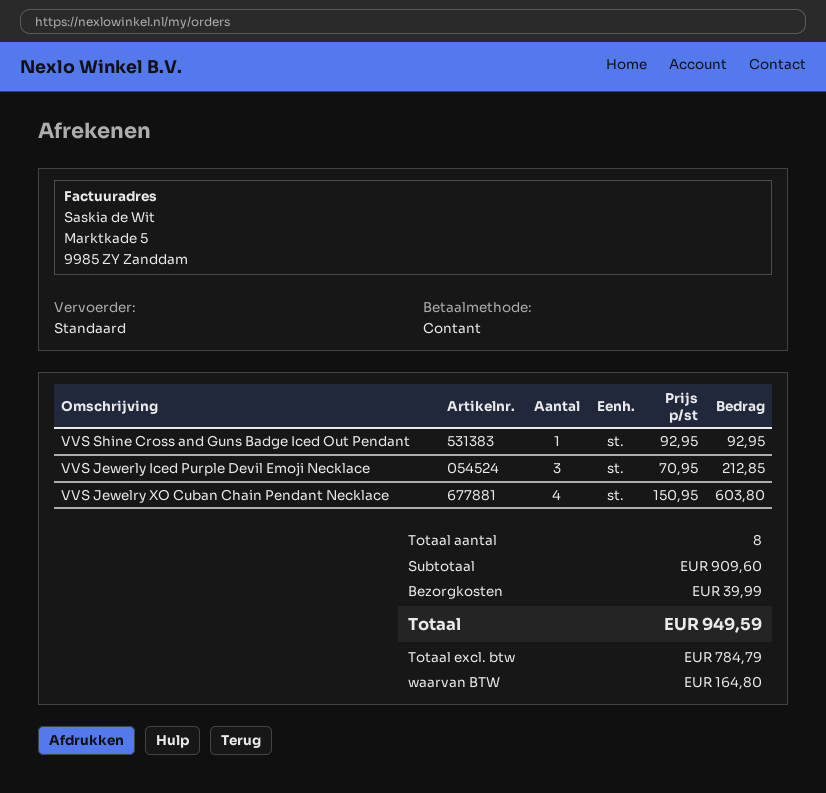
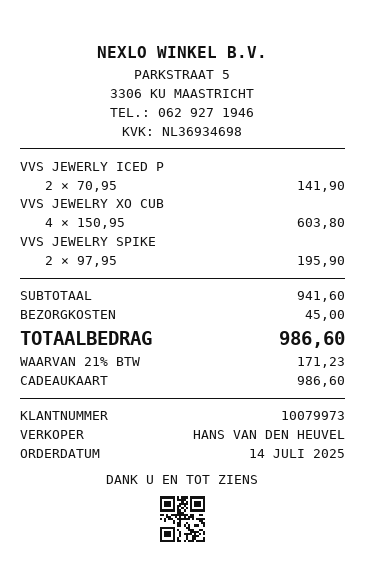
payment method: cash -> gift card
VVS Shine Cross and Guns Badge Iced Out Pendant: 1 x 92.95 = 92.95 -> none
VVS Jewerly Iced Purple Devil Emoji Necklace: 3 x 70.95 = 212.85 -> 2 x 70.95 = 141.90
VVS JEWELRY SPIKE: none -> 2 x 97.95 = 195.90
subtotal: 909.60 -> 941.60
shipping: 39.99 -> 45.00
tax: 164.80 -> 171.23
total: 949.59 -> 986.60

